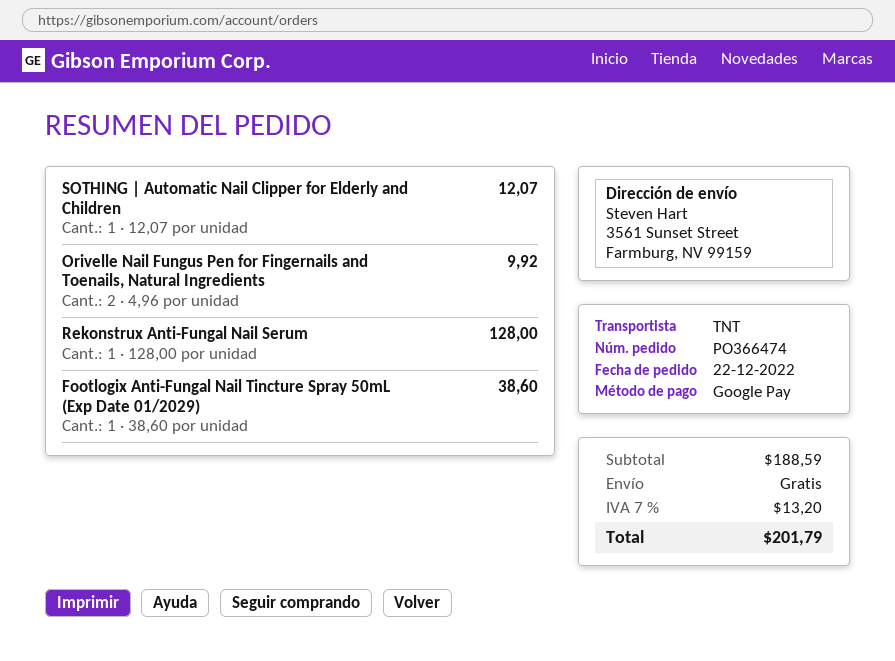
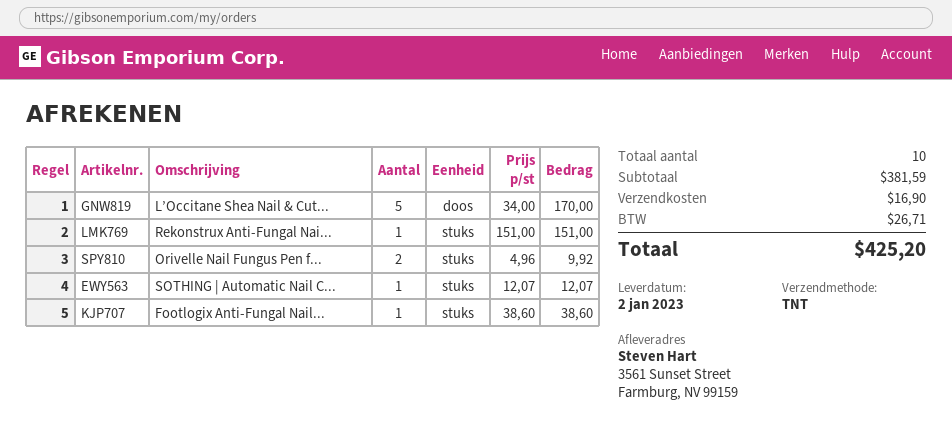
Rekonstrux Anti-Fungal Nail Serum: 1 x 128.00 = 128.00 -> 1 x 151.00 = 151.00
L’Occitane Shea Nail & Cut...: none -> 5 x 34.00 = 170.00
subtotal: 188.59 -> 381.59
shipping: 0.00 -> 16.90
tax: 13.20 -> 26.71
total: 201.79 -> 425.20

